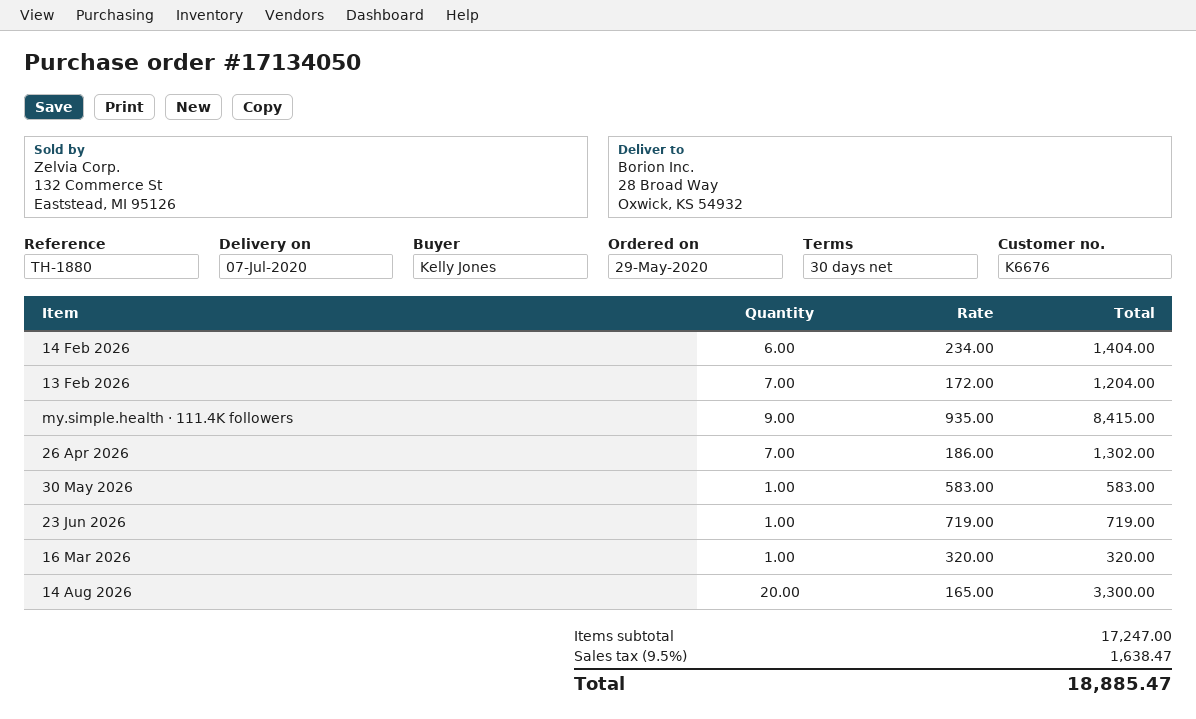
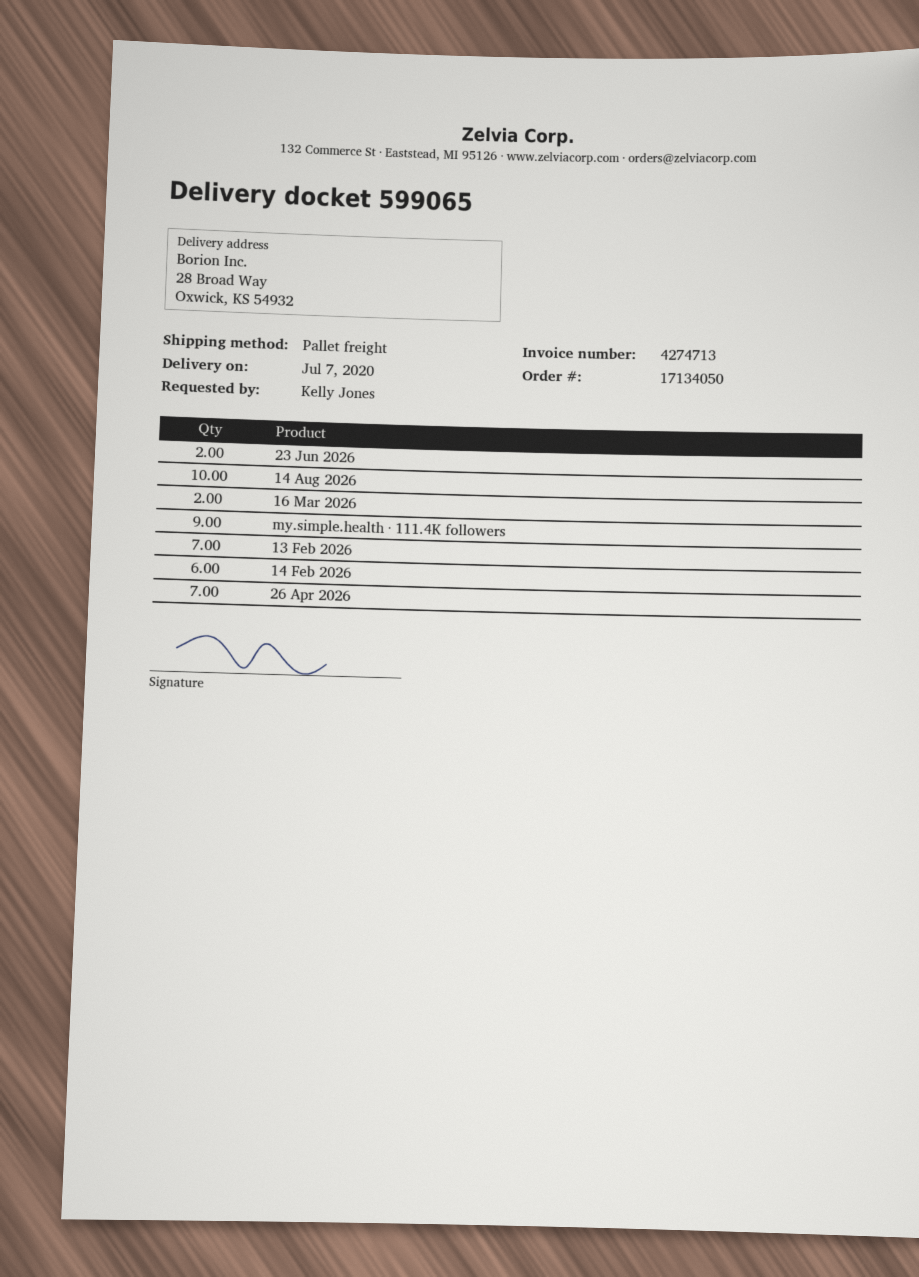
30 May 2026: 1 -> none
23 Jun 2026: 1 -> 2
16 Mar 2026: 1 -> 2
14 Aug 2026: 20 -> 10

